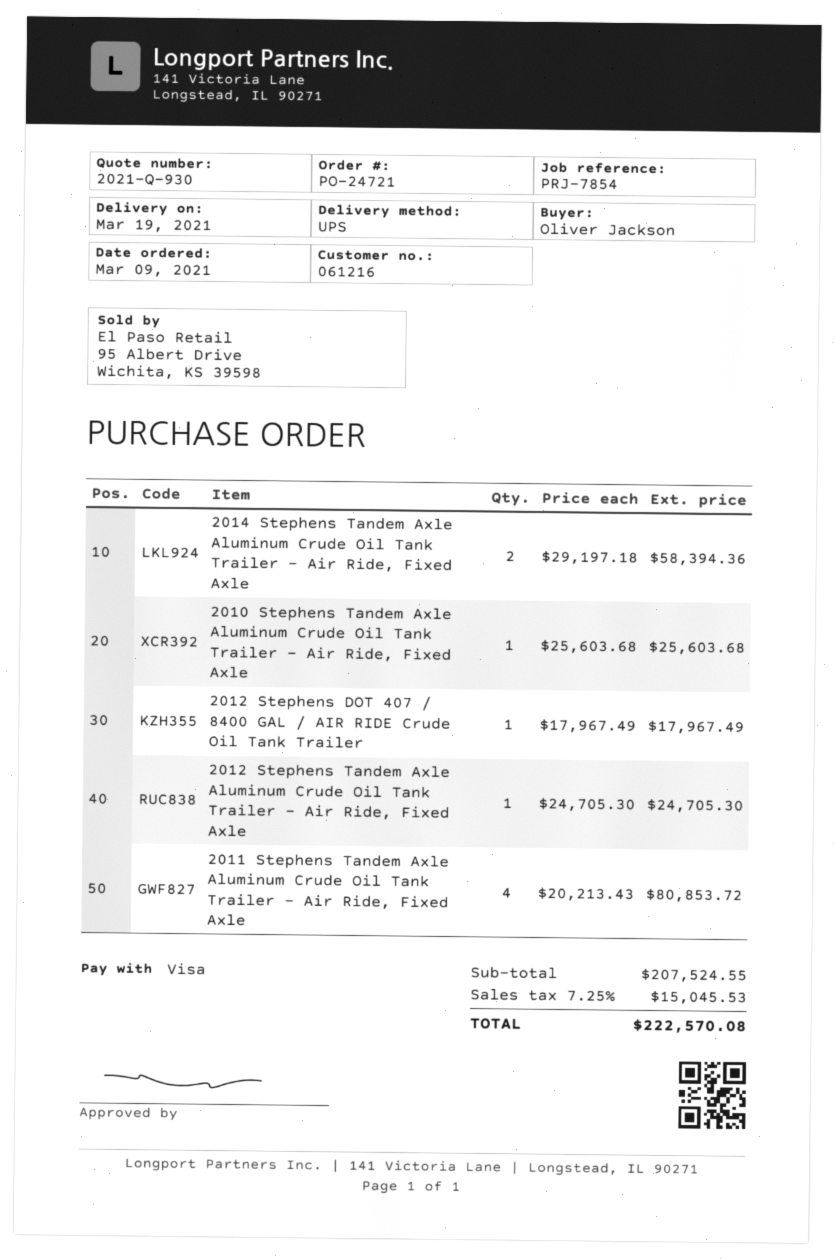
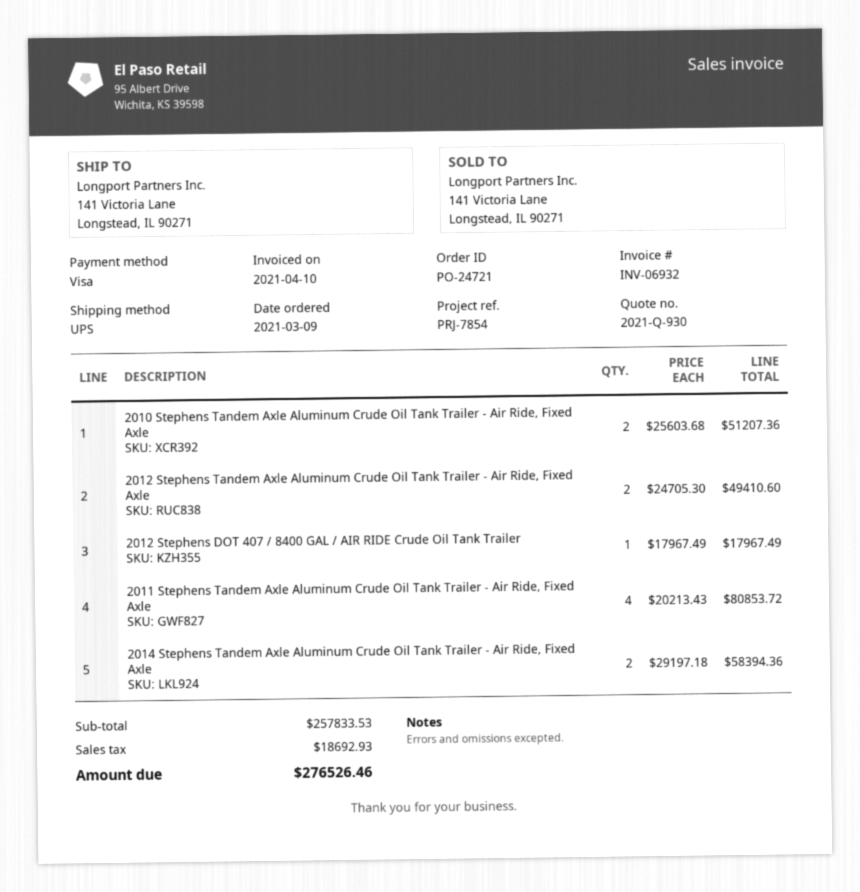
2010 Stephens Tandem Axle Aluminum Crude Oil Tank Trailer - Air Ride, Fixed Axle: 1 x 25603.68 = 25603.68 -> 2 x 25603.68 = 51207.36
2012 Stephens Tandem Axle Aluminum Crude Oil Tank Trailer - Air Ride, Fixed Axle: 1 x 24705.30 = 24705.30 -> 2 x 24705.30 = 49410.60
subtotal: 207524.55 -> 257833.53
tax: 15045.53 -> 18692.93
total: 222570.08 -> 276526.46

